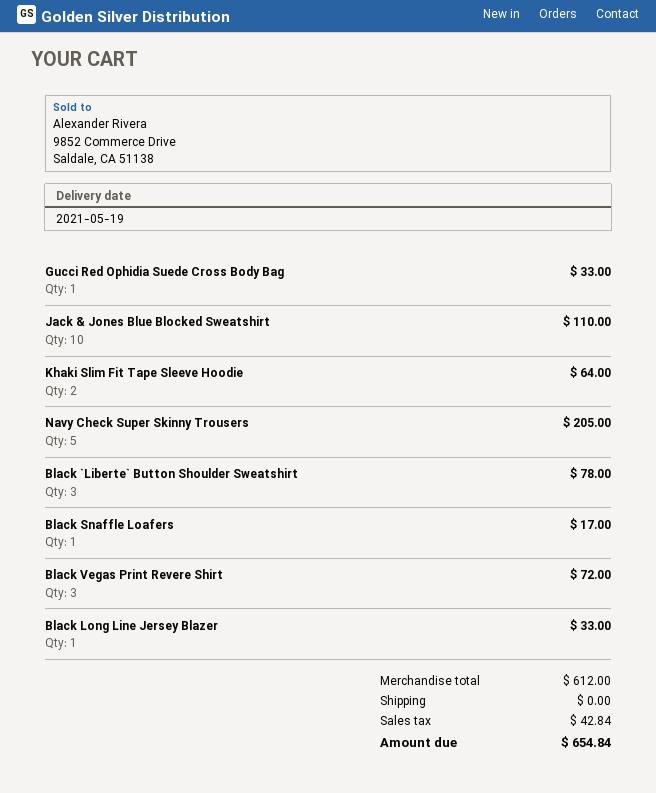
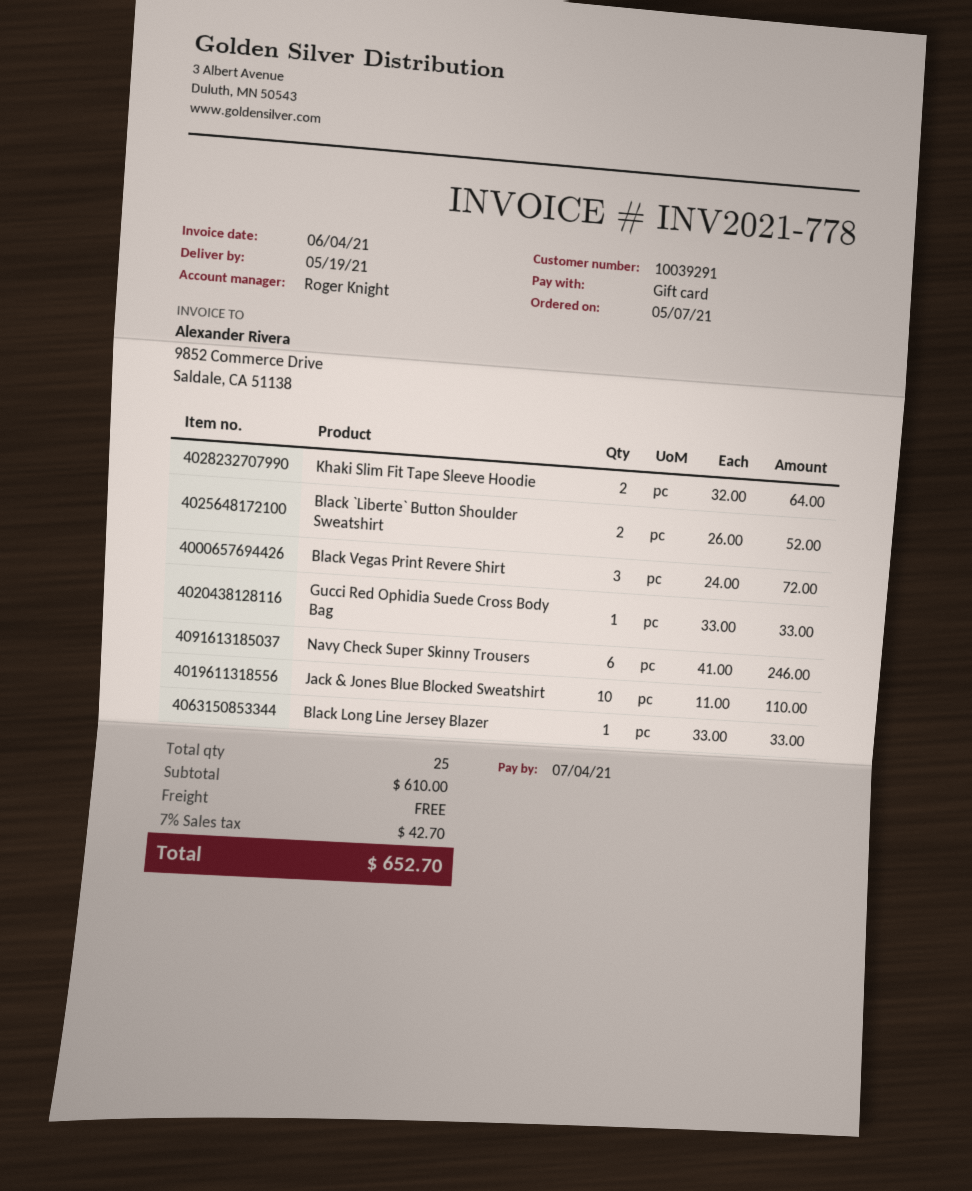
Navy Check Super Skinny Trousers: 5 for 205.00 -> 6 for 246.00
Black `Liberte` Button Shoulder Sweatshirt: 3 for 78.00 -> 2 for 52.00
Black Snaffle Loafers: 1 for 17.00 -> none
subtotal: 612.00 -> 610.00
tax: 42.84 -> 42.70
total: 654.84 -> 652.70

